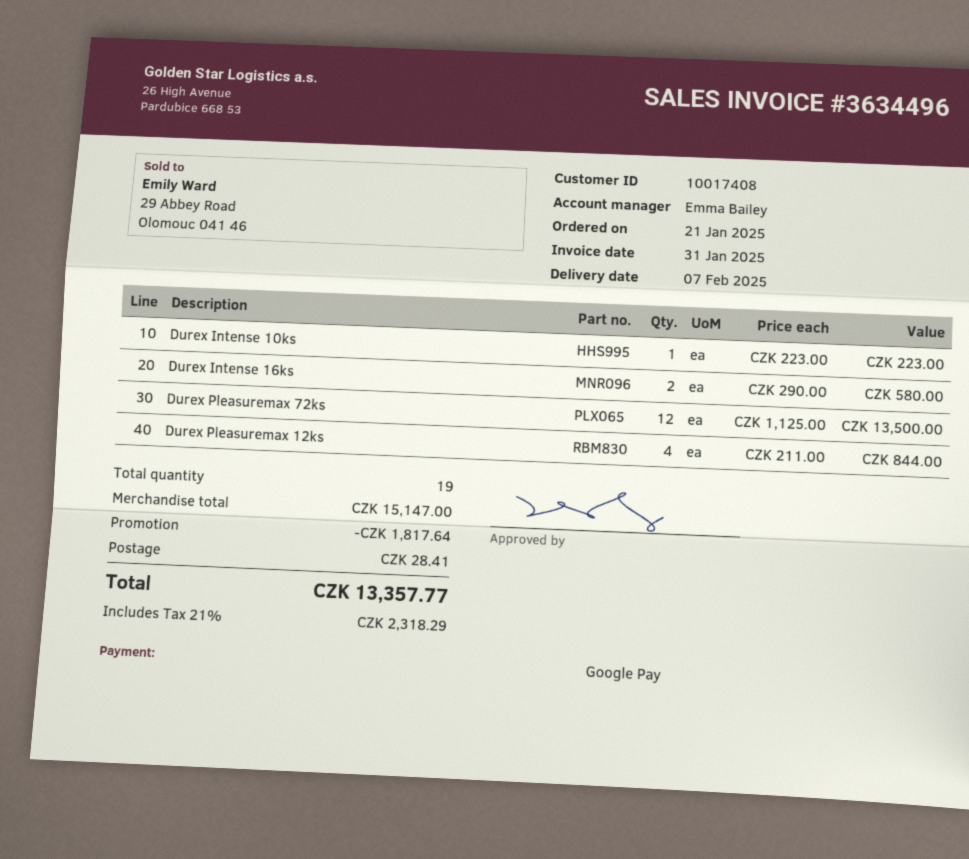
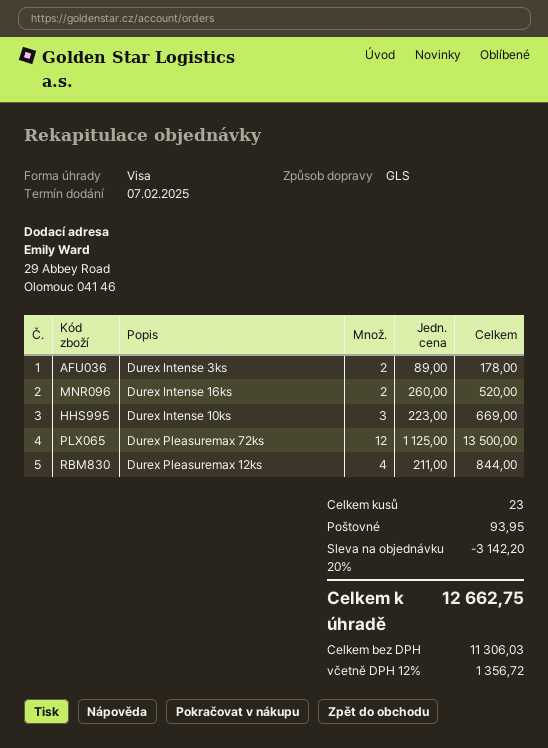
payment method: Google Pay -> Visa
Durex Intense 10ks: 1 x 223.00 = 223.00 -> 3 x 223.00 = 669.00
Durex Intense 16ks: 2 x 290.00 = 580.00 -> 2 x 260.00 = 520.00
Durex Intense 3ks: none -> 2 x 89.00 = 178.00
total quantity: 19 -> 23
discount: 1817.64 -> 3142.20
shipping: 28.41 -> 93.95
tax: 21% = 2318.29 -> 12% = 1356.72
total: 13357.77 -> 12662.75

